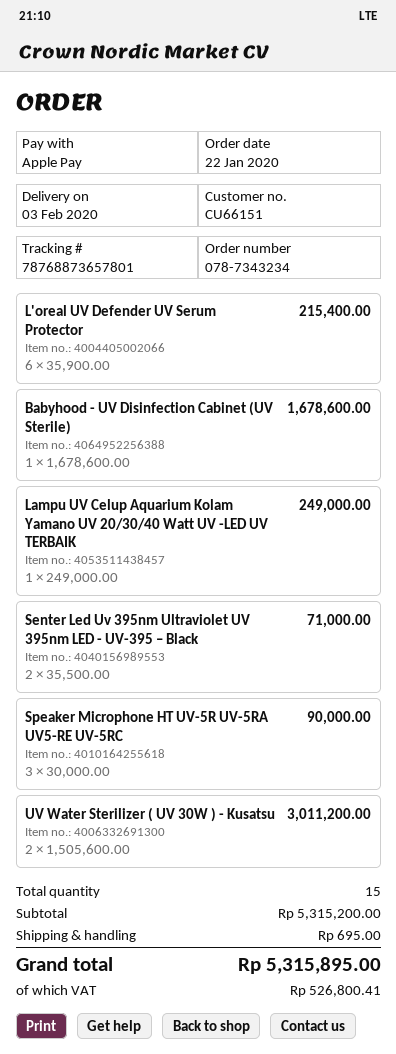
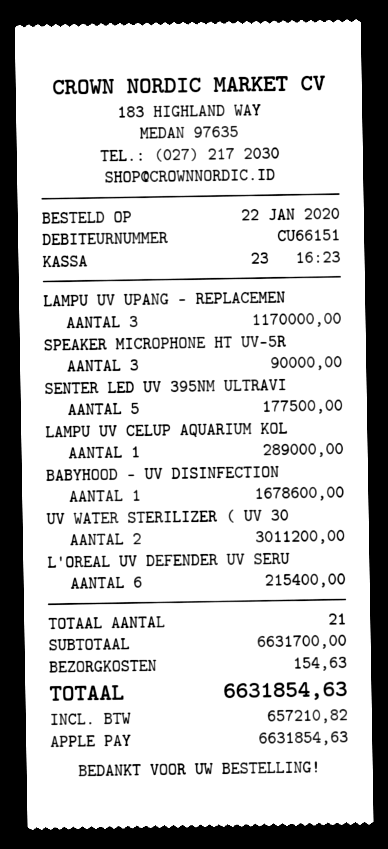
Lampu UV Celup Aquarium Kolam Yamano UV 20/30/40 Watt UV -LED UV TERBAIK: 1 for 249000.00 -> 1 for 289000.00
Senter Led Uv 395nm Ultraviolet UV 395nm LED - UV-395 – Black: 2 for 71000.00 -> 5 for 177500.00
LAMPU UV UPANG - REPLACEMEN: none -> 3 for 1170000.00
total quantity: 15 -> 21
subtotal: 5315200.00 -> 6631700.00
shipping: 695.00 -> 154.63
tax: 526800.41 -> 657210.82
total: 5315895.00 -> 6631854.63

